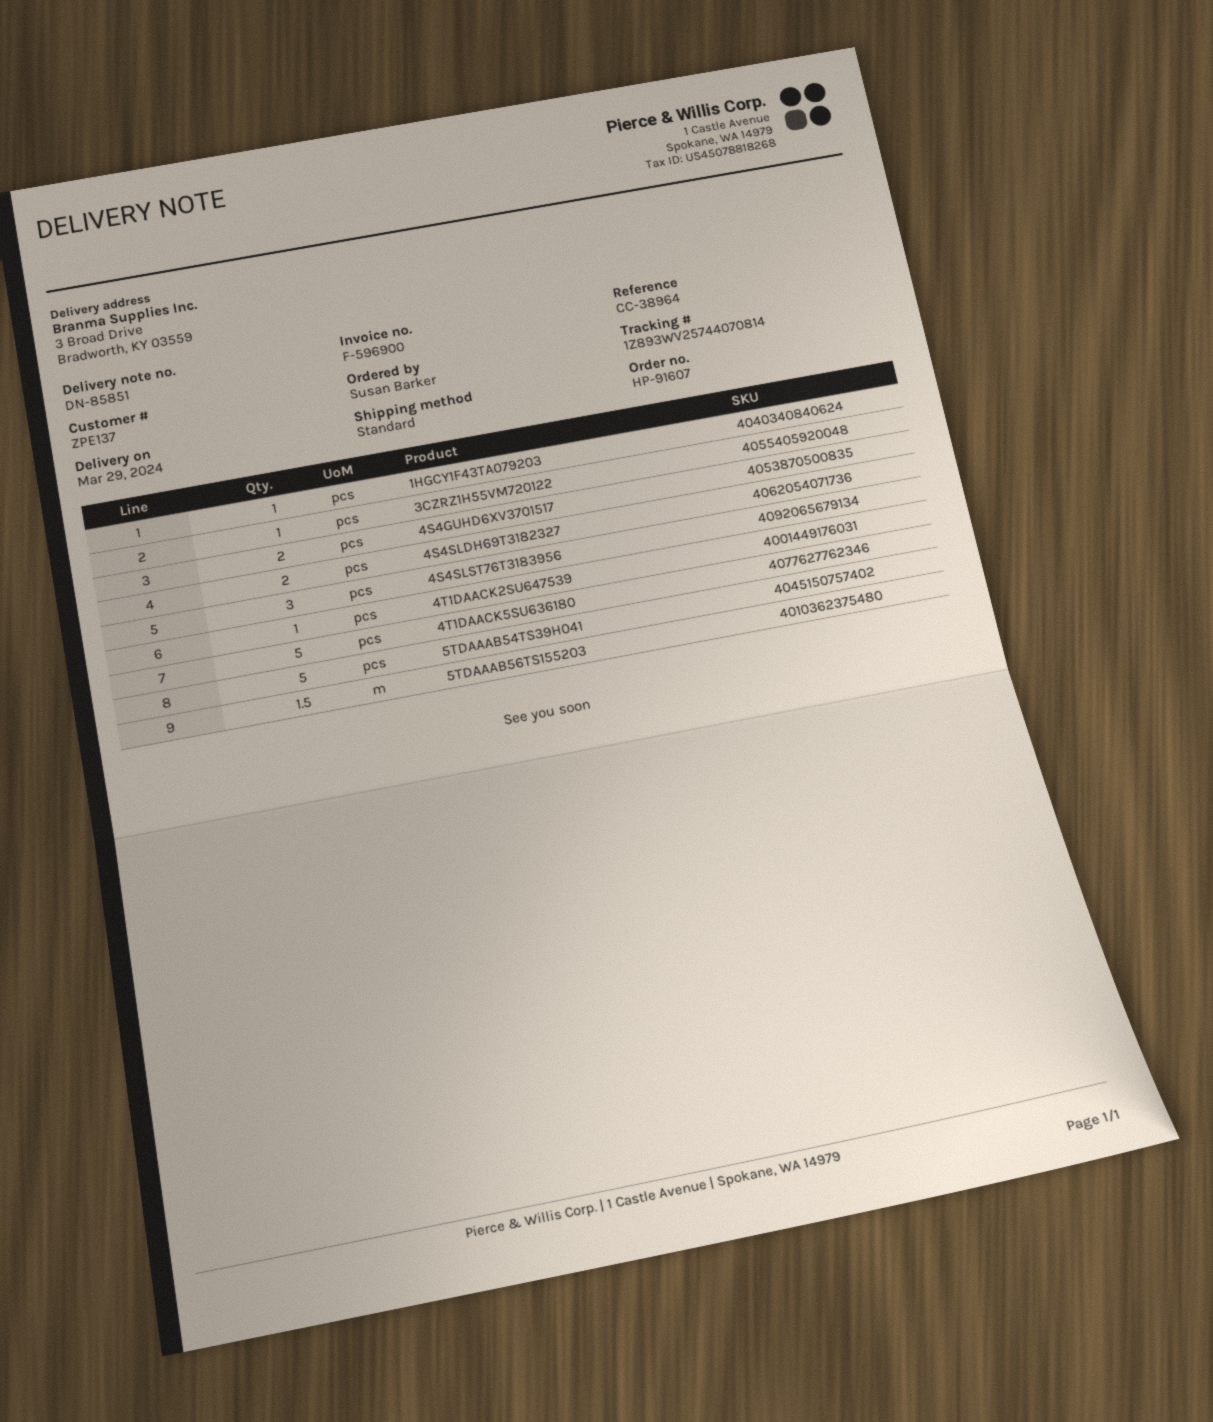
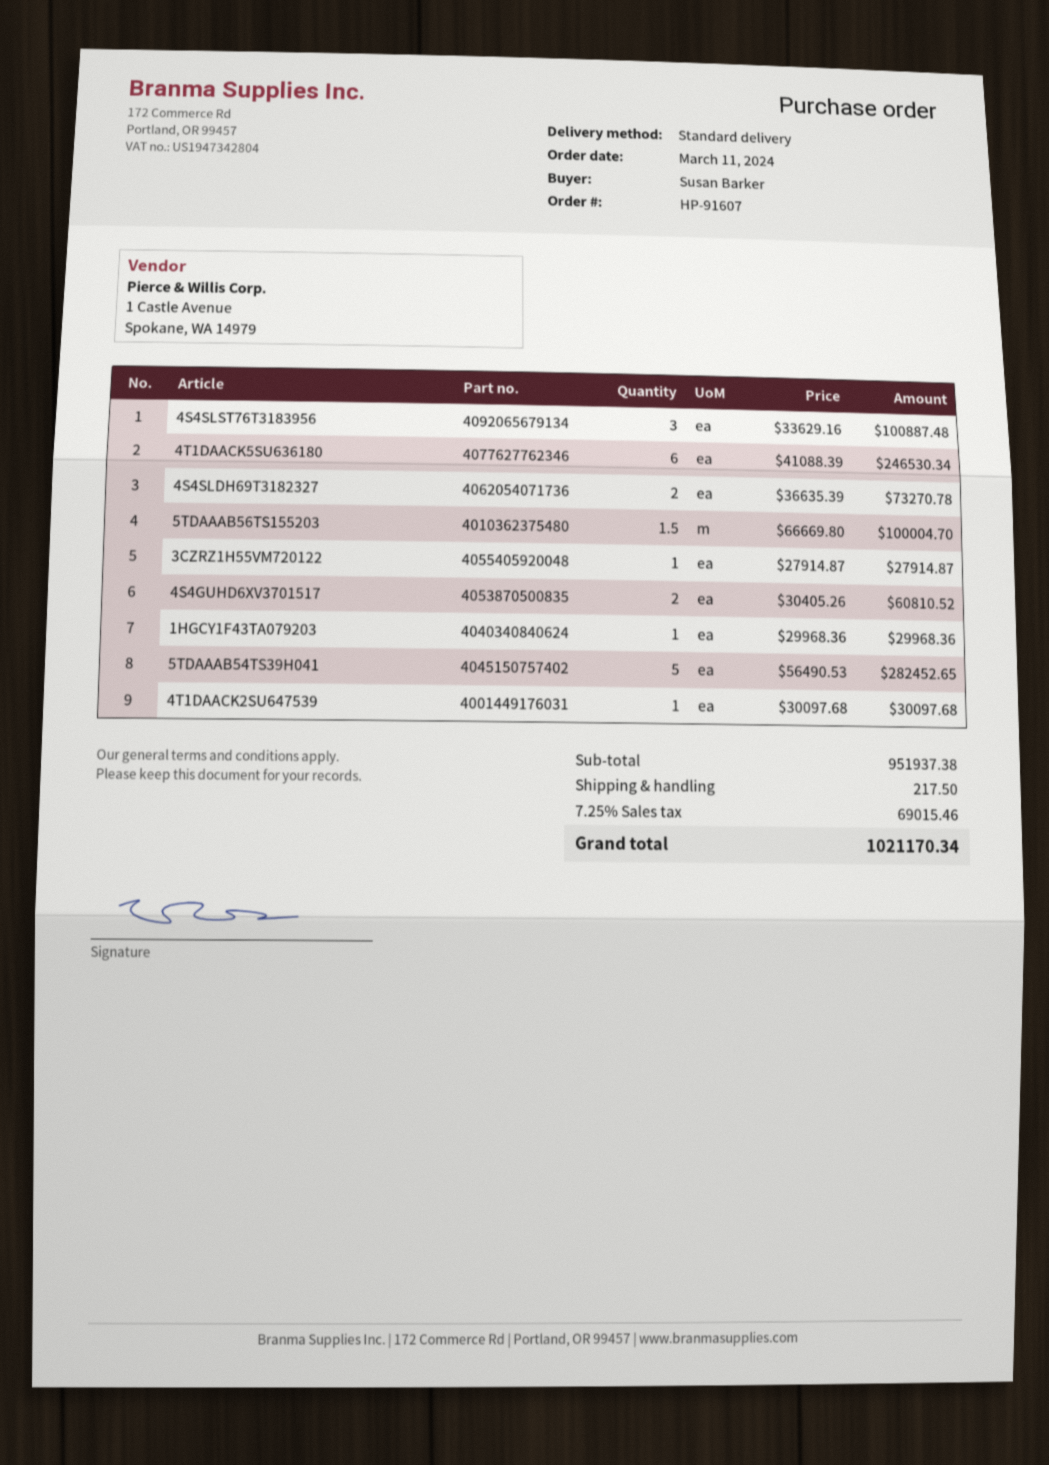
4T1DAACK5SU636180: 5 -> 6

